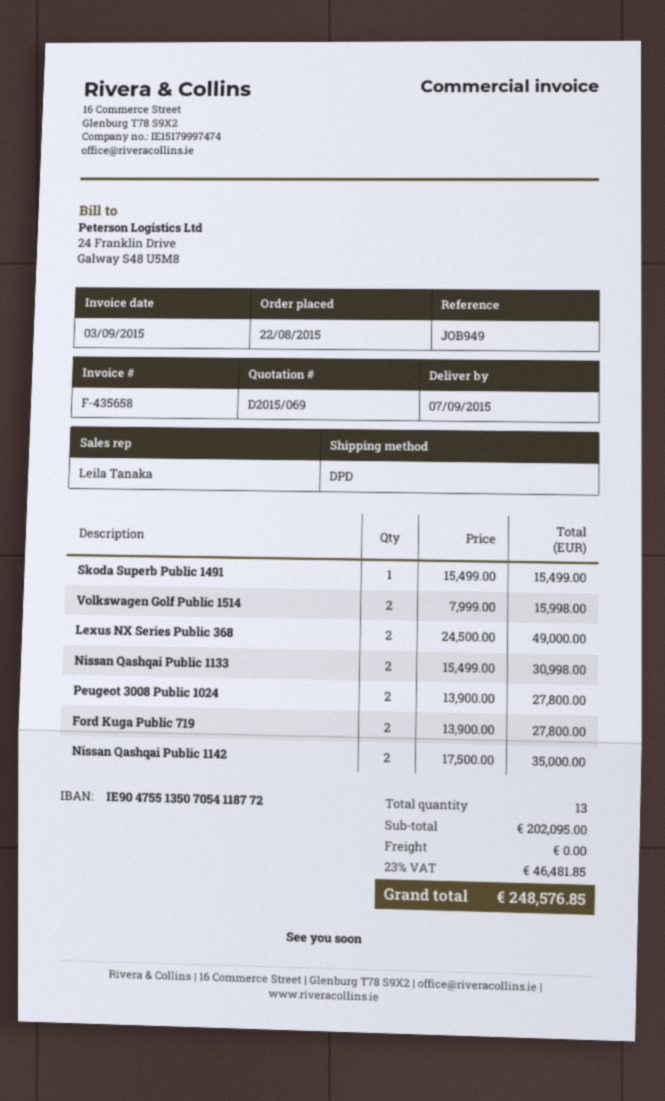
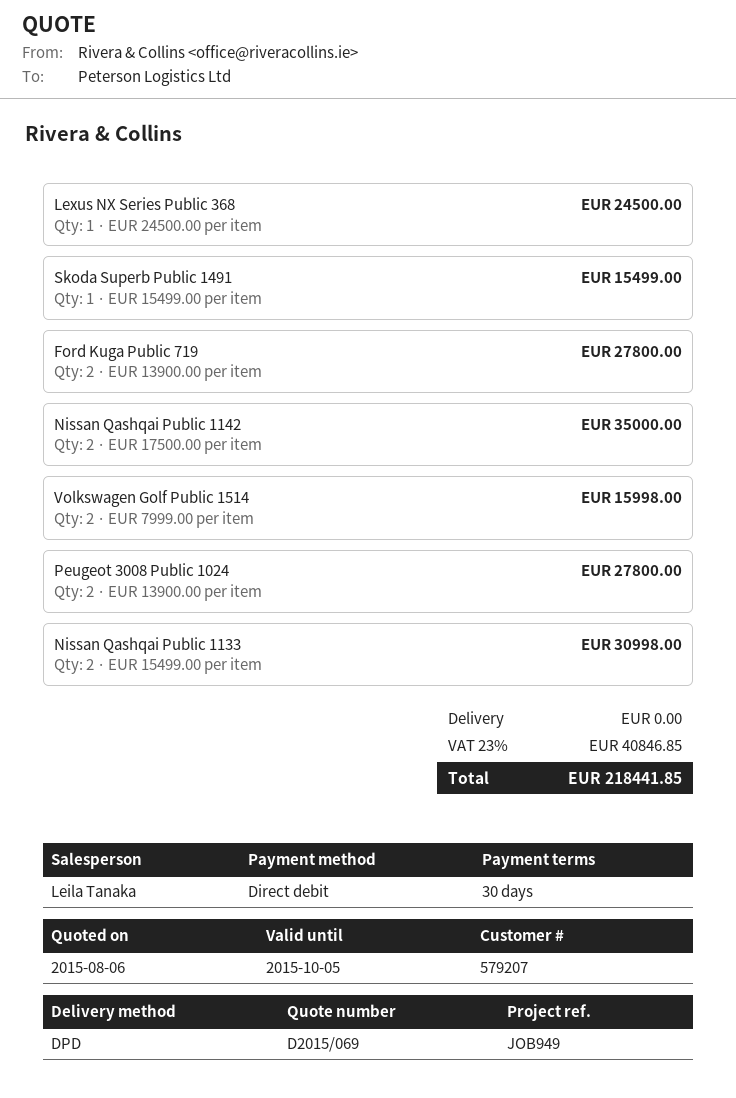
Lexus NX Series Public 368: 2 x 24500.00 = 49000.00 -> 1 x 24500.00 = 24500.00
tax: 23% = 46481.85 -> 23% = 40846.85
total: 248576.85 -> 218441.85

